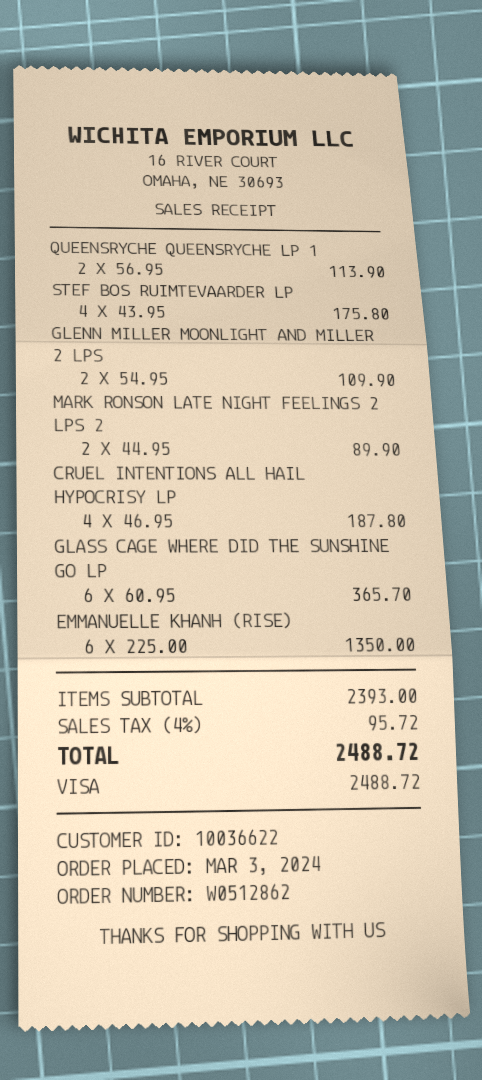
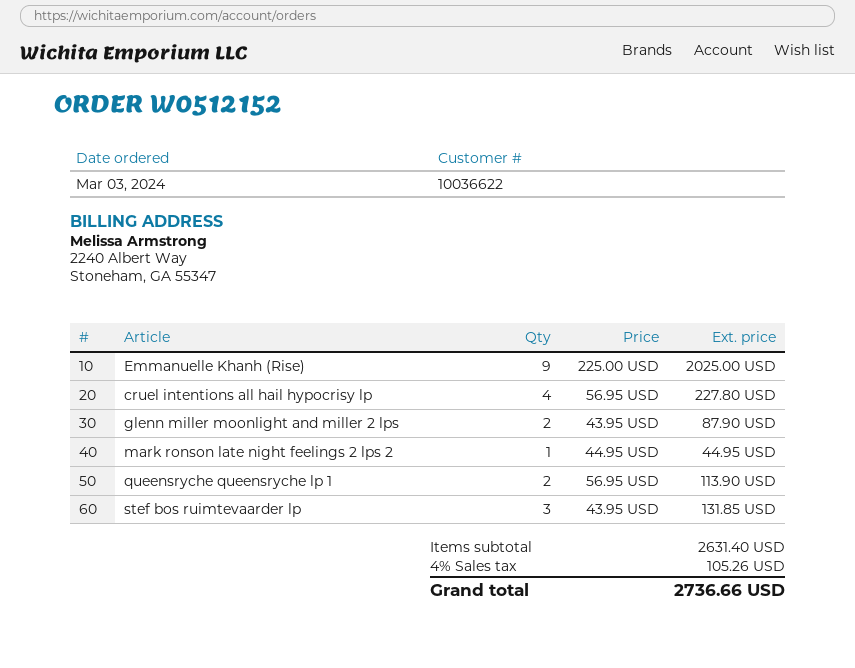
order number: W0512862 -> W0512152
STEF BOS RUIMTEVAARDER LP: 4 x 43.95 = 175.80 -> 3 x 43.95 = 131.85
GLENN MILLER MOONLIGHT AND MILLER 2 LPS: 2 x 54.95 = 109.90 -> 2 x 43.95 = 87.90
MARK RONSON LATE NIGHT FEELINGS 2 LPS 2: 2 x 44.95 = 89.90 -> 1 x 44.95 = 44.95
CRUEL INTENTIONS ALL HAIL HYPOCRISY LP: 4 x 46.95 = 187.80 -> 4 x 56.95 = 227.80
GLASS CAGE WHERE DID THE SUNSHINE GO LP: 6 x 60.95 = 365.70 -> none
EMMANUELLE KHANH (RISE): 6 x 225.00 = 1350.00 -> 9 x 225.00 = 2025.00
subtotal: 2393.00 -> 2631.40
tax: 4% = 95.72 -> 4% = 105.26
total: 2488.72 -> 2736.66

